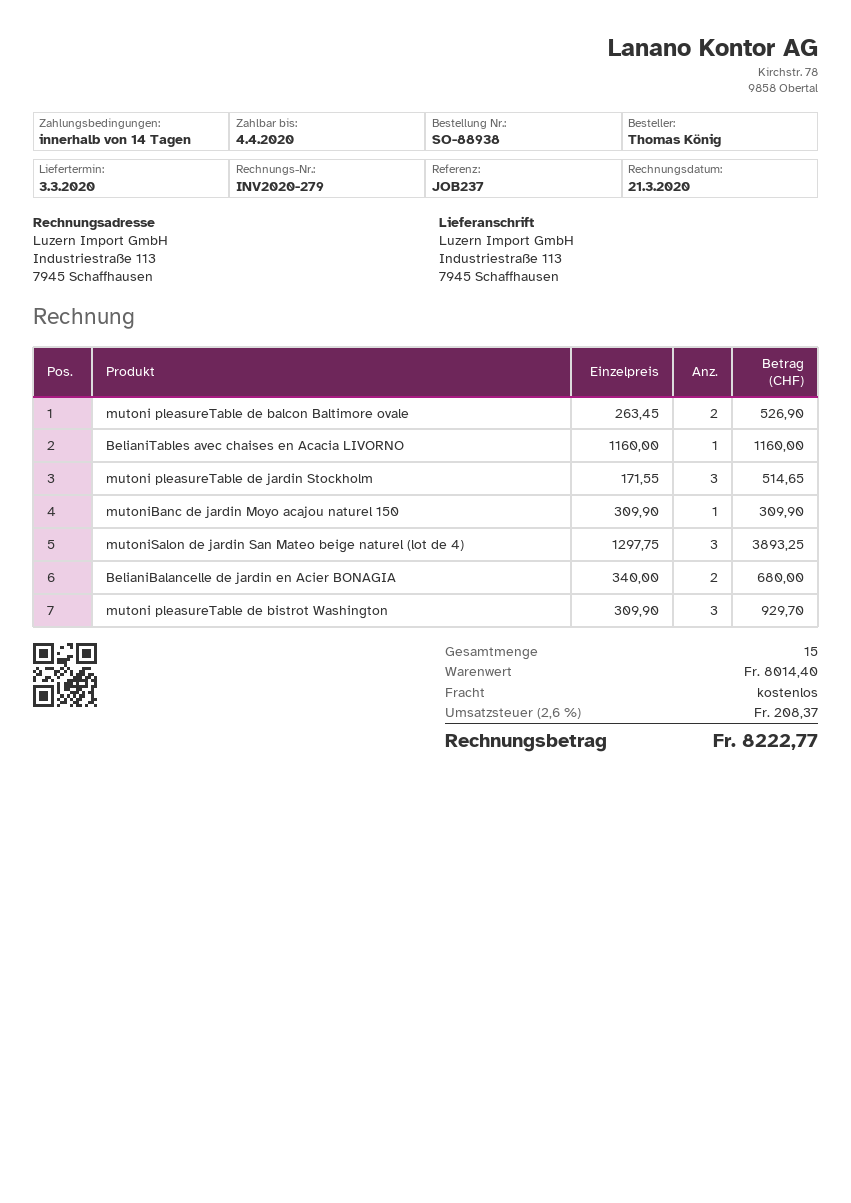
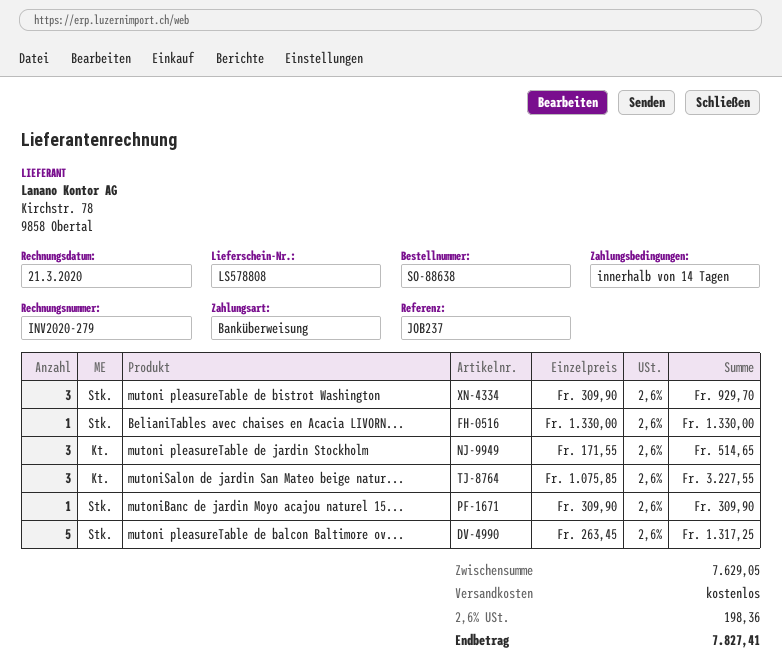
order number: SO-88938 -> SO-88638
mutoni pleasureTable de balcon Baltimore ovale: 2 x 263.45 = 526.90 -> 5 x 263.45 = 1317.25
BelianiTables avec chaises en Acacia LIVORNO: 1 x 1160.00 = 1160.00 -> 1 x 1330.00 = 1330.00
mutoniSalon de jardin San Mateo beige naturel (lot de 4): 3 x 1297.75 = 3893.25 -> 3 x 1075.85 = 3227.55
BelianiBalancelle de jardin en Acier BONAGIA: 2 x 340.00 = 680.00 -> none
subtotal: 8014.40 -> 7629.05
tax: 2.6% = 208.37 -> 2.6% = 198.36
total: 8222.77 -> 7827.41

